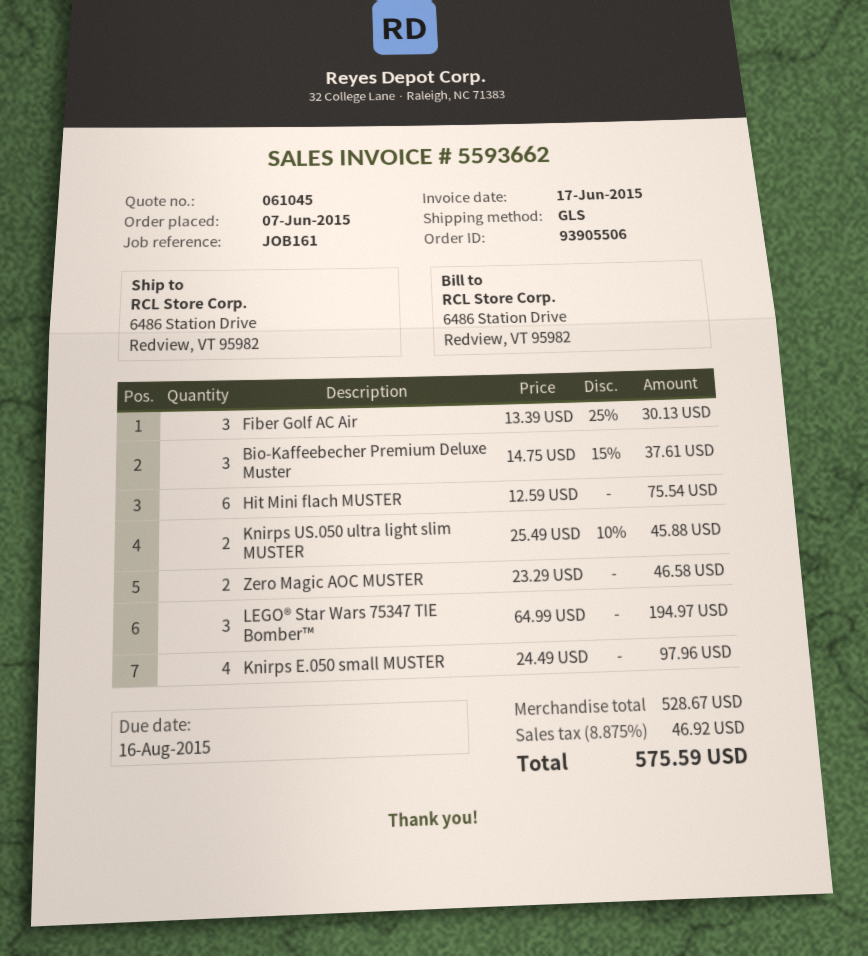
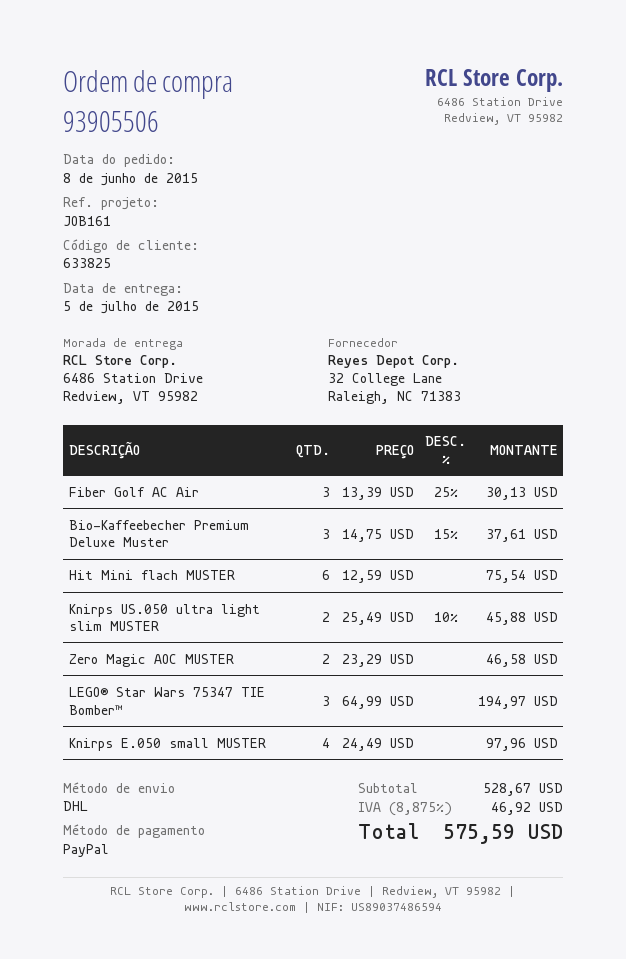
order date: 2015-06-07 -> 2015-06-08
shipping method: GLS -> DHL

